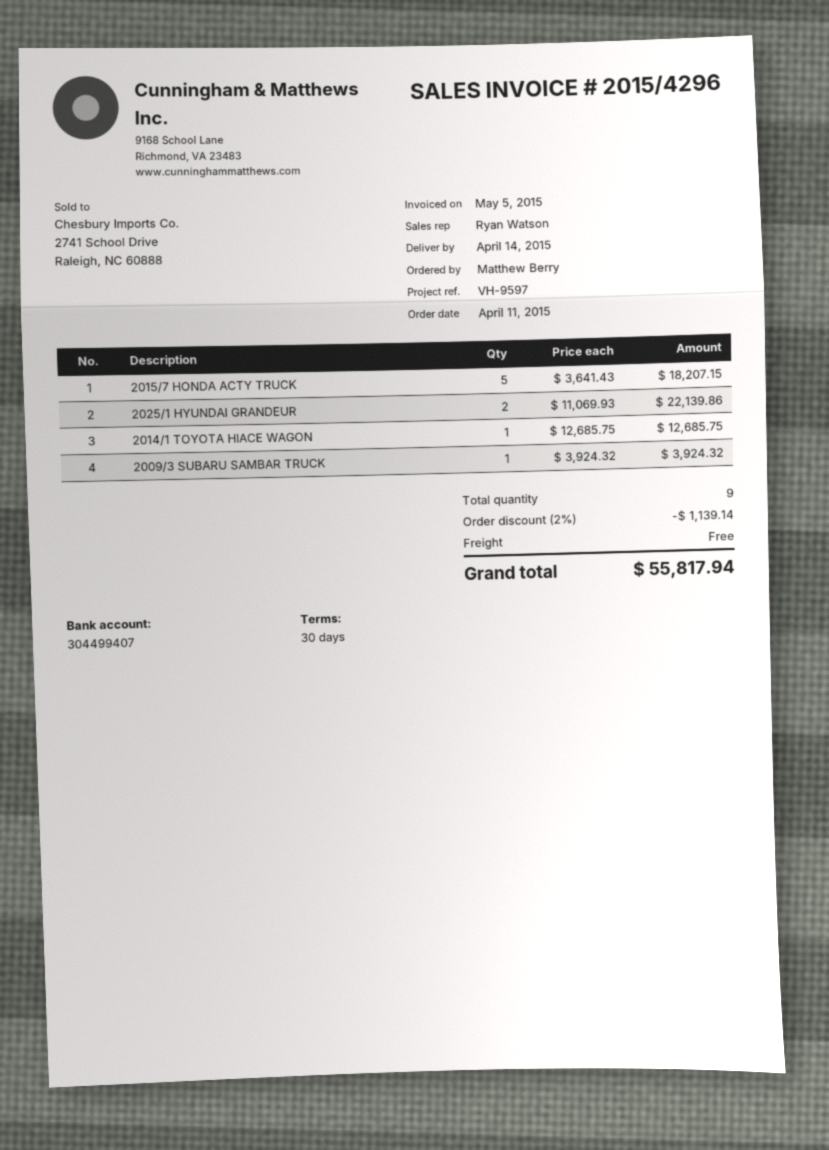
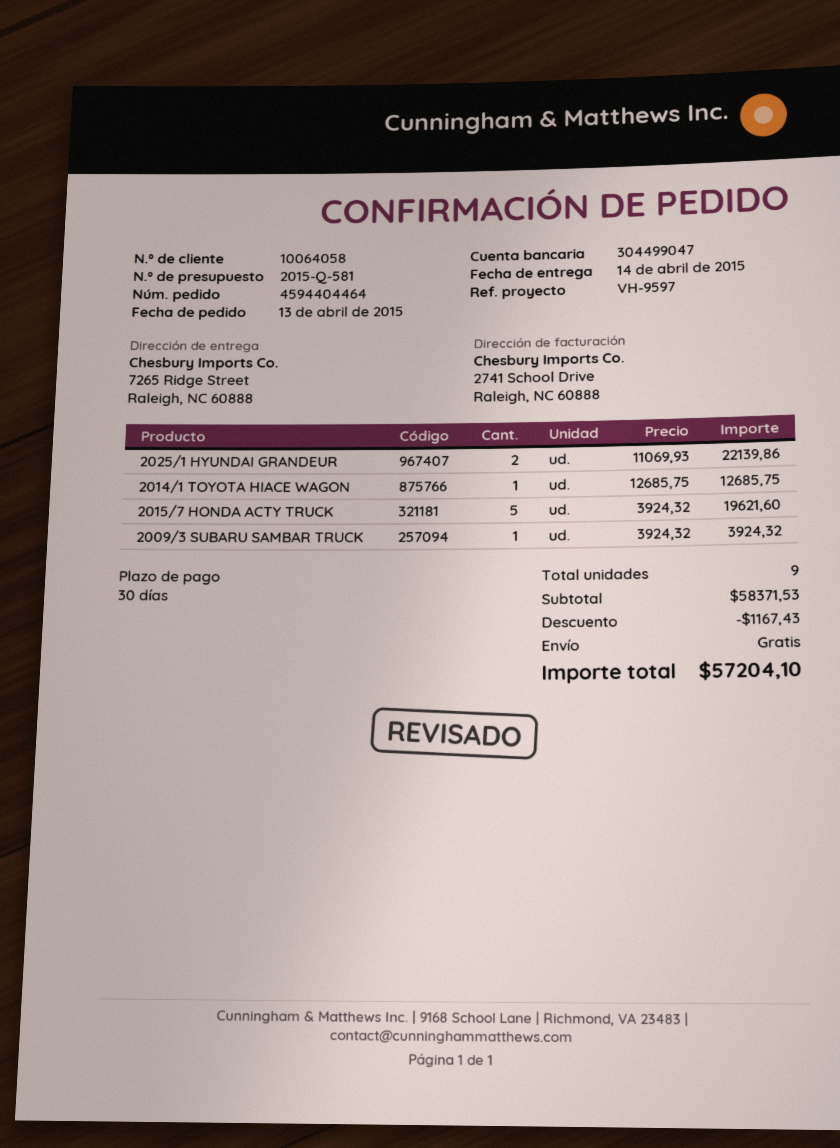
order date: 2015-04-11 -> 2015-04-13
bank account: 304499407 -> 304499047
2015/7 HONDA ACTY TRUCK: 5 x 3641.43 = 18207.15 -> 5 x 3924.32 = 19621.60
discount: 1139.14 -> 1167.43
total: 55817.94 -> 57204.10

